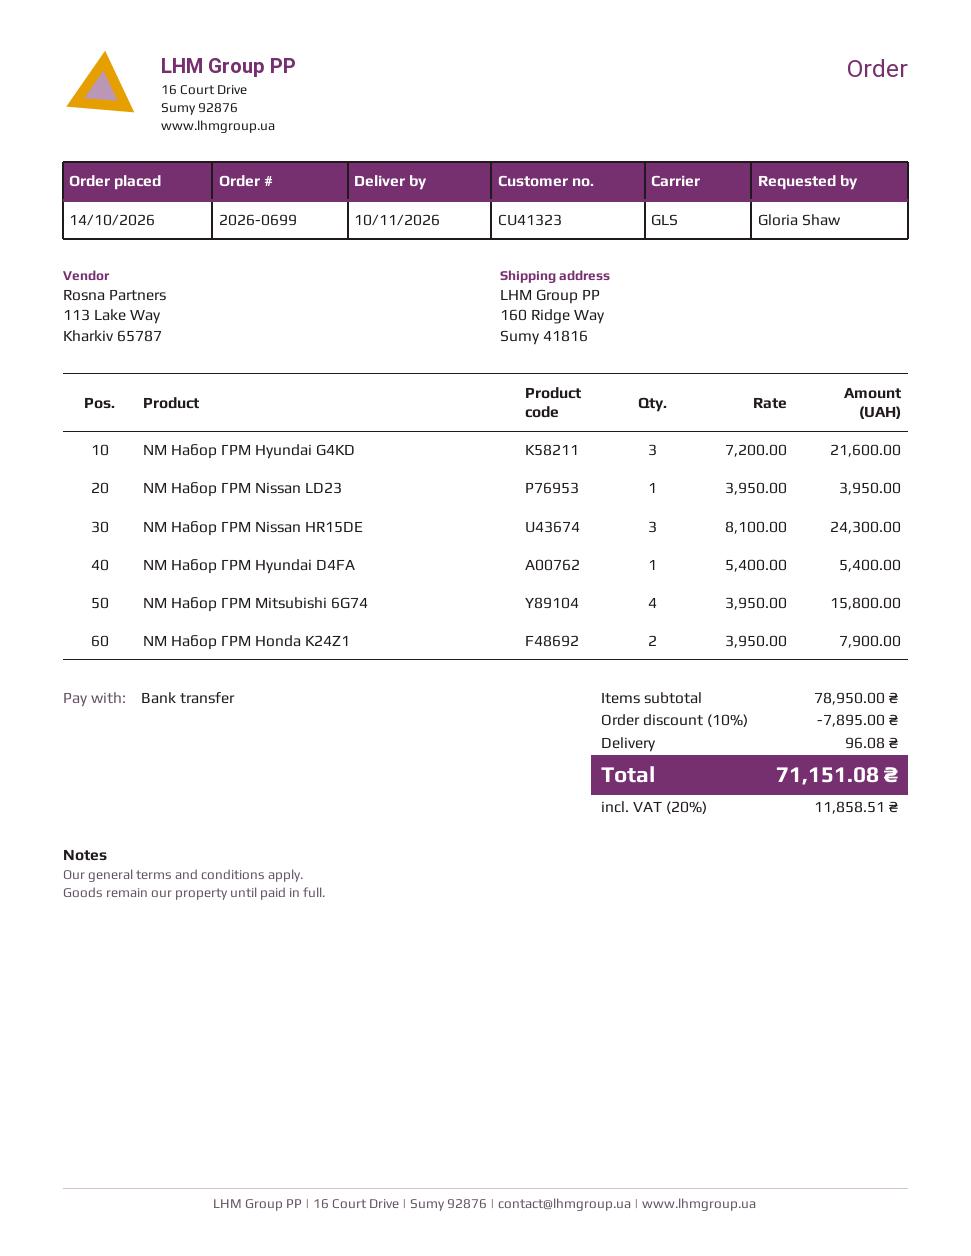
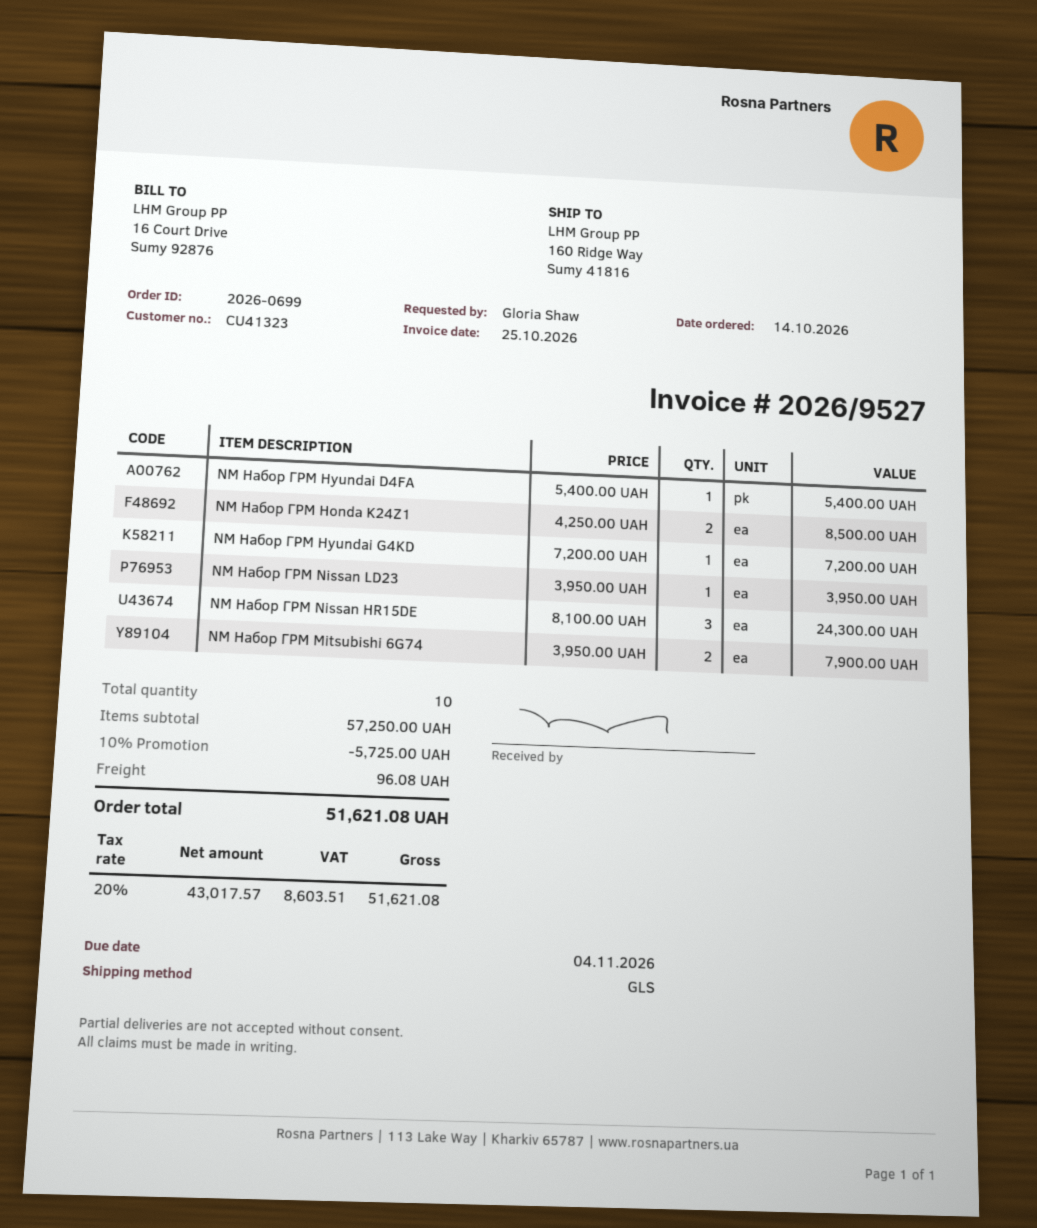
NM Набор ГРМ Hyundai G4KD: 3 x 7200.00 = 21600.00 -> 1 x 7200.00 = 7200.00
NM Набор ГРМ Mitsubishi 6G74: 4 x 3950.00 = 15800.00 -> 2 x 3950.00 = 7900.00
NM Набор ГРМ Honda K24Z1: 2 x 3950.00 = 7900.00 -> 2 x 4250.00 = 8500.00
subtotal: 78950.00 -> 57250.00
discount: 10% = 7895.00 -> 10% = 5725.00
tax: 20% = 11858.51 -> 20% = 8603.51
total: 71151.08 -> 51621.08

